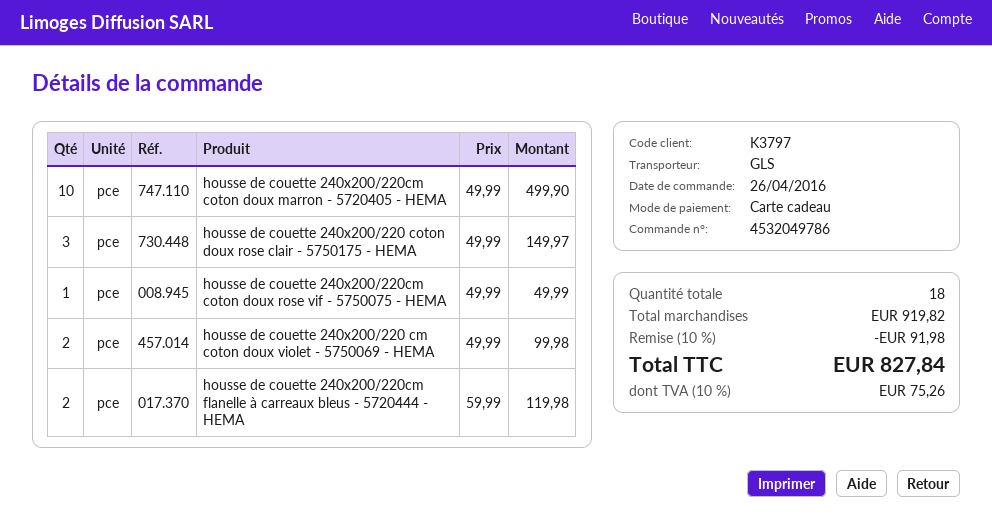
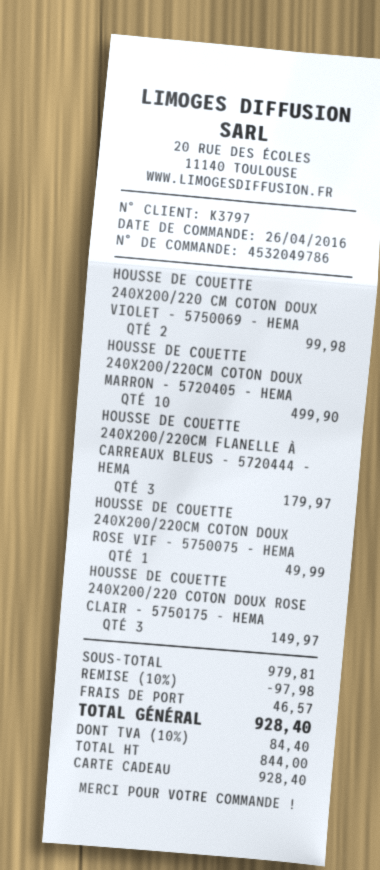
housse de couette 240x200/220cm flanelle à carreaux bleus - 5720444 - HEMA: 2 for 119.98 -> 3 for 179.97
subtotal: 919.82 -> 979.81
discount: 10% = 91.98 -> 10% = 97.98
shipping: none -> 46.57
tax: 10% = 75.26 -> 10% = 84.40
total: 827.84 -> 928.40

